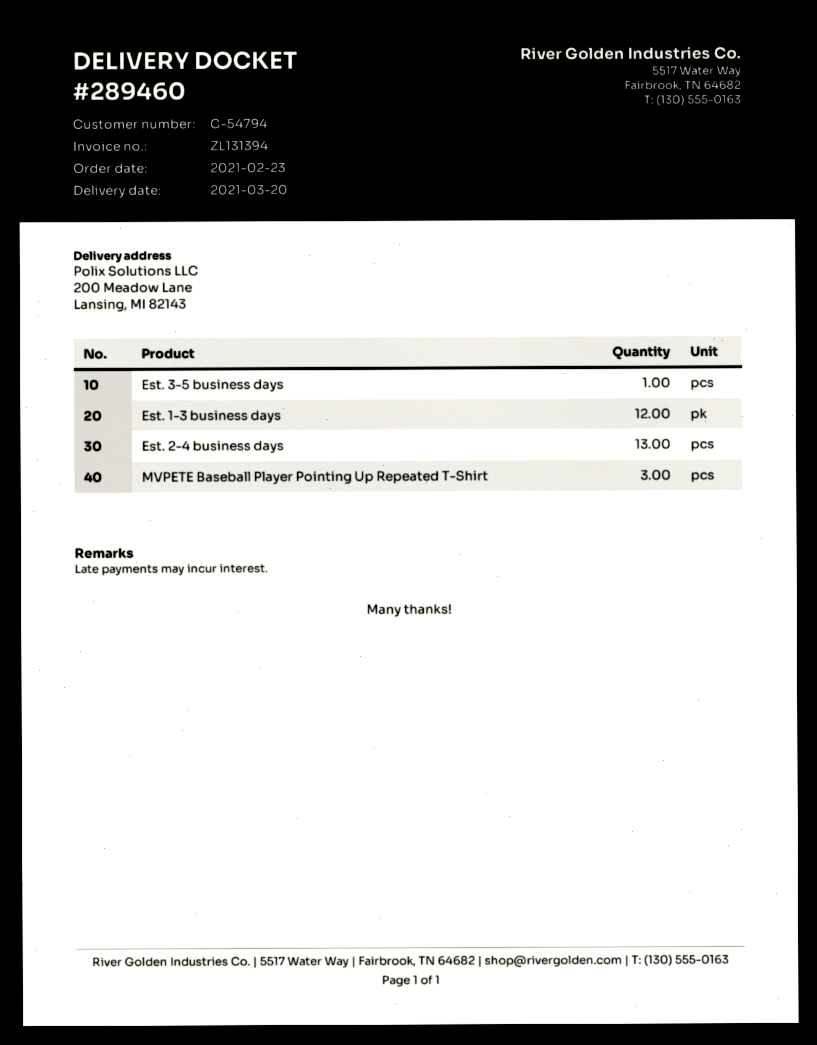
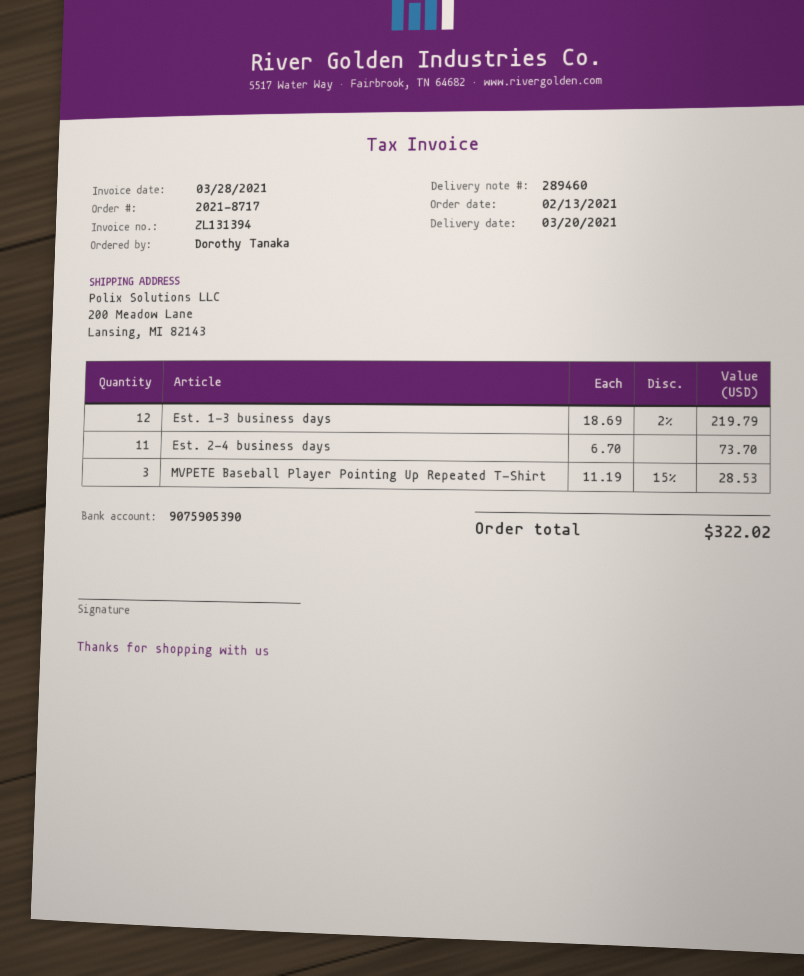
order date: 2021-02-23 -> 2021-02-13
Est. 3-5 business days: 1 -> none
Est. 2-4 business days: 13 -> 11

